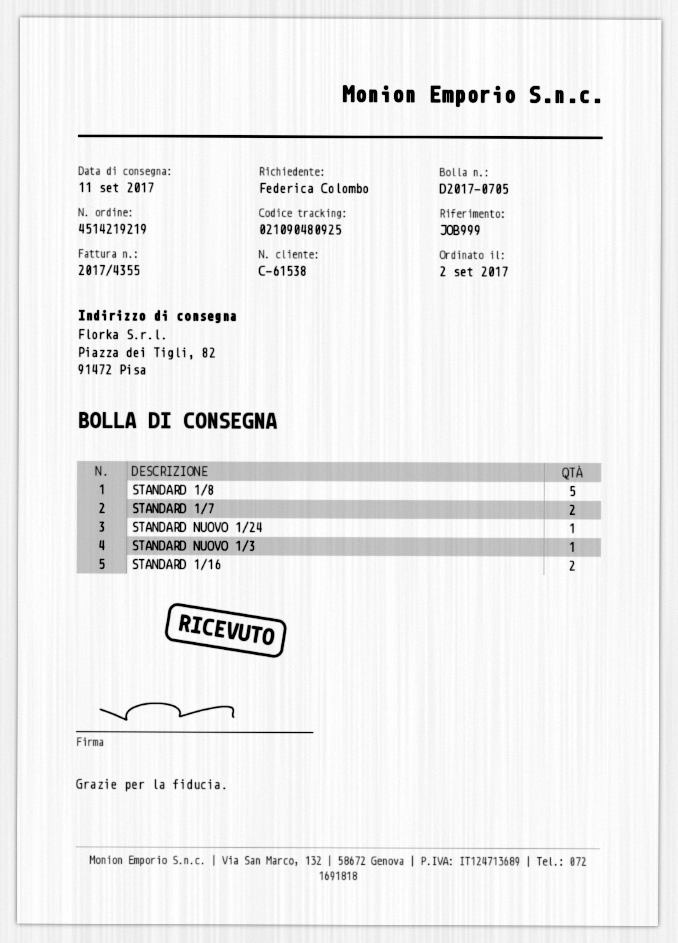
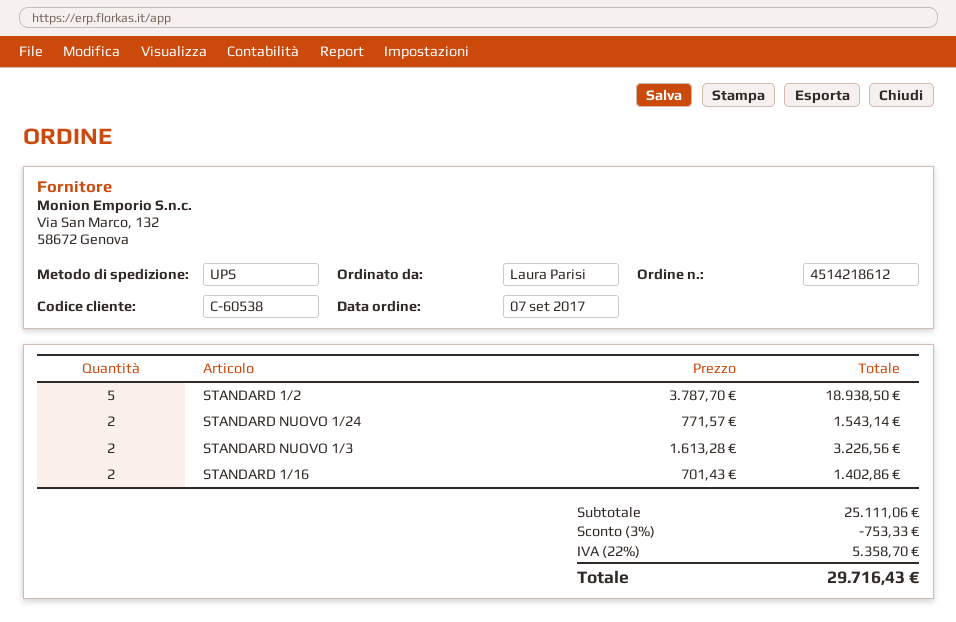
order number: 4514219219 -> 4514218612
order date: 2017-09-02 -> 2017-09-07
customer number: C-61538 -> C-60538
ordered by: Federica Colombo -> Laura Parisi
STANDARD 1/8: 5 -> none
STANDARD 1/7: 2 -> none
STANDARD NUOVO 1/24: 1 -> 2
STANDARD NUOVO 1/3: 1 -> 2
STANDARD 1/2: none -> 5

